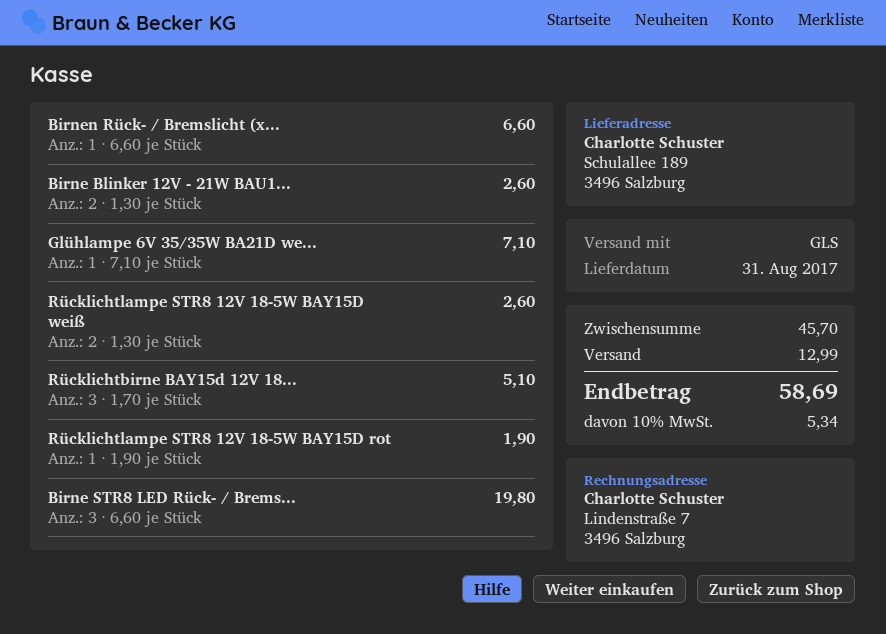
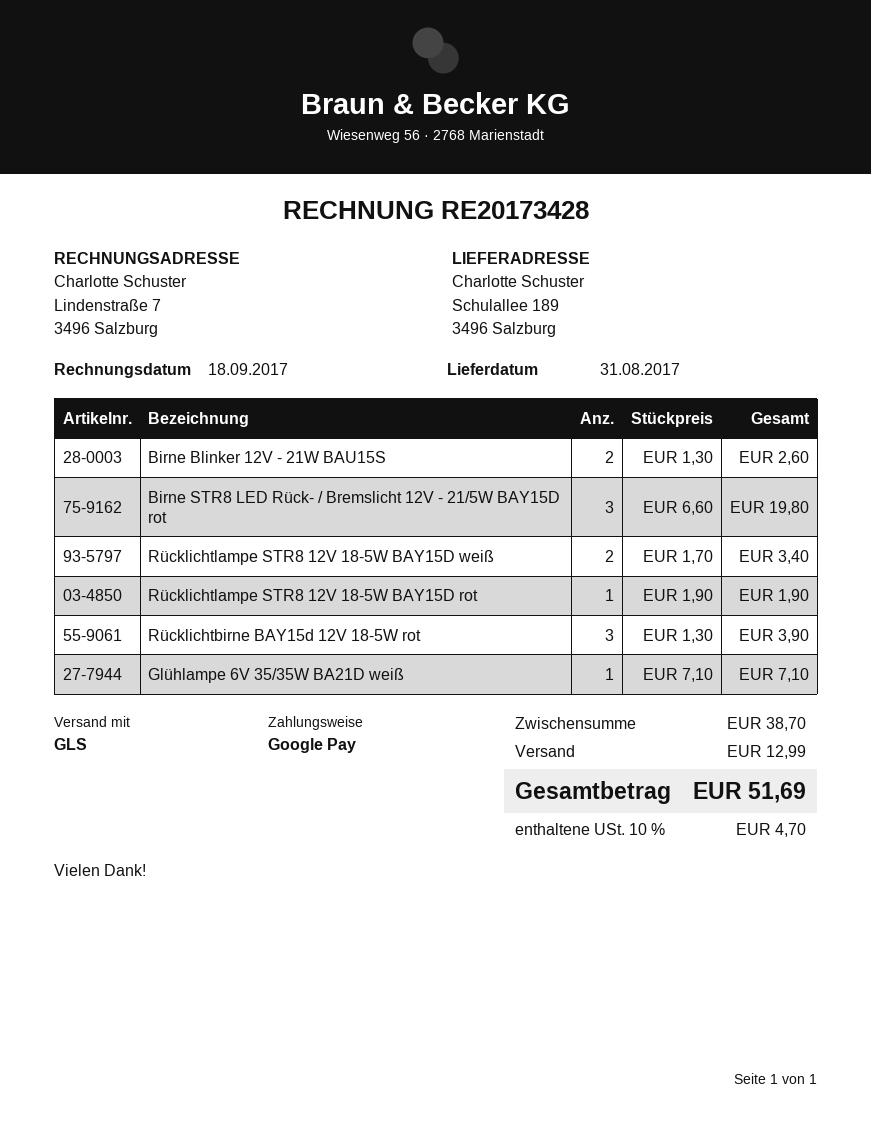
Birnen Rück- / Bremslicht (x...: 1 x 6.60 = 6.60 -> none
Rücklichtlampe STR8 12V 18-5W BAY15D weiß: 2 x 1.30 = 2.60 -> 2 x 1.70 = 3.40
Rücklichtbirne BAY15d 12V 18...: 3 x 1.70 = 5.10 -> 3 x 1.30 = 3.90
subtotal: 45.70 -> 38.70
tax: 10% = 5.34 -> 10% = 4.70
total: 58.69 -> 51.69

